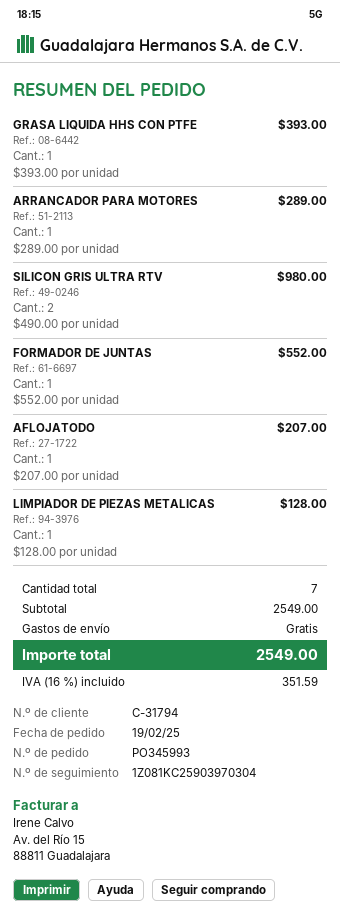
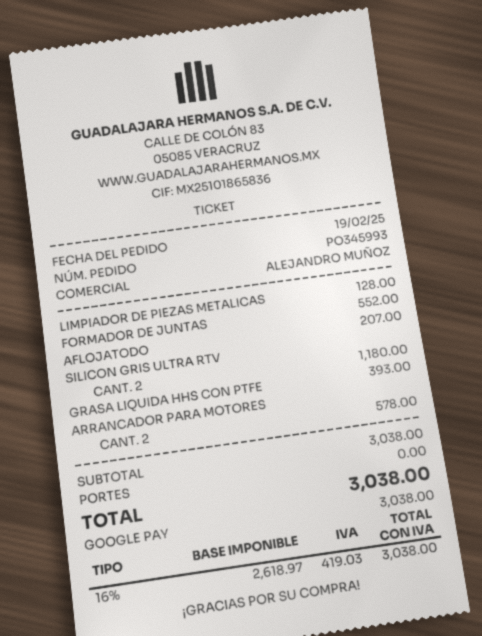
ARRANCADOR PARA MOTORES: 1 for 289.00 -> 2 for 578.00
SILICON GRIS ULTRA RTV: 2 for 980.00 -> 2 for 1180.00
subtotal: 2549.00 -> 3038.00
tax: 16% = 351.59 -> 16% = 419.03
total: 2549.00 -> 3038.00

